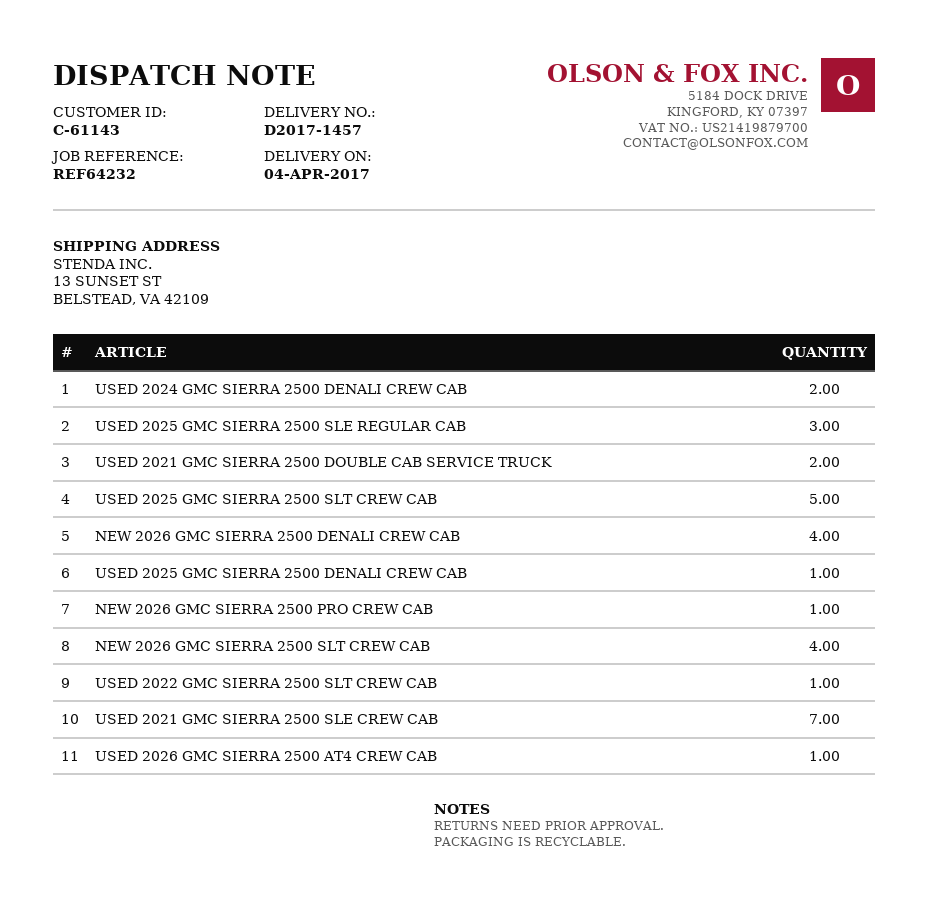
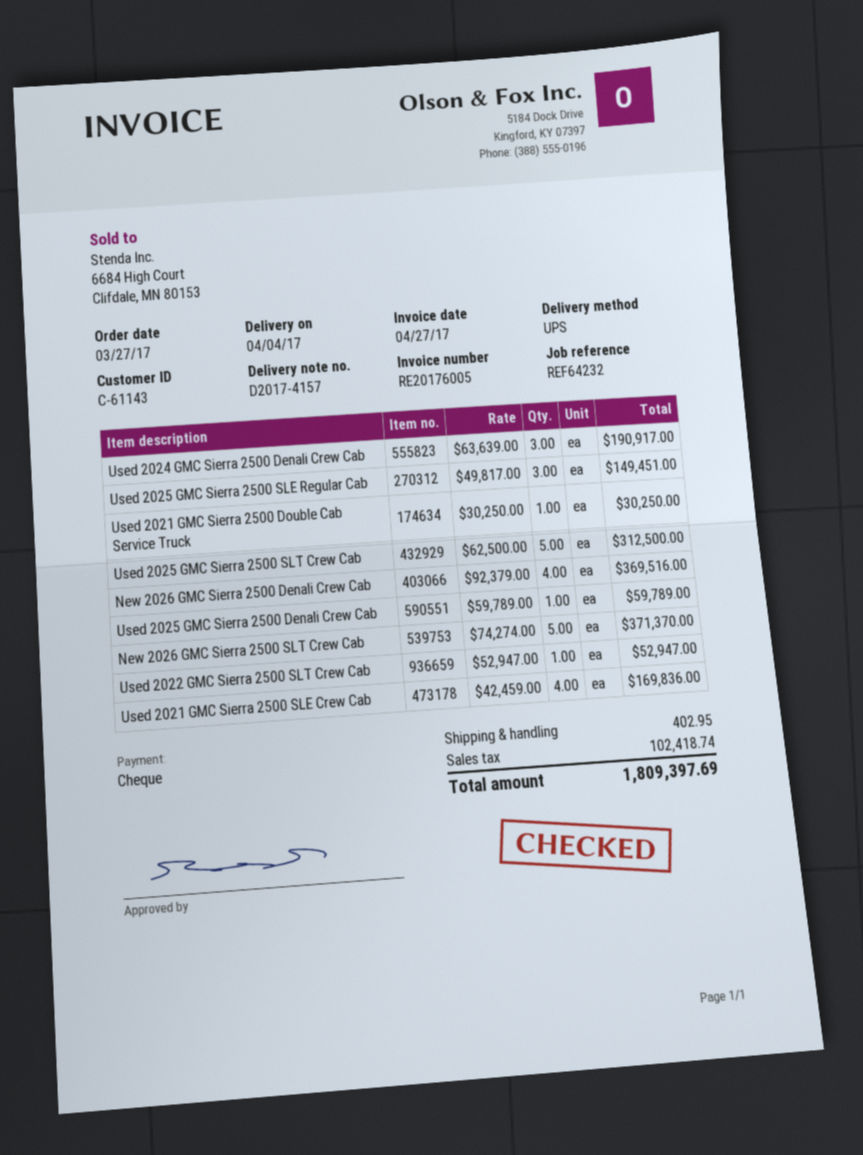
delivery note number: D2017-1457 -> D2017-4157
USED 2024 GMC SIERRA 2500 DENALI CREW CAB: 2 -> 3
USED 2021 GMC SIERRA 2500 DOUBLE CAB SERVICE TRUCK: 2 -> 1
NEW 2026 GMC SIERRA 2500 PRO CREW CAB: 1 -> none
NEW 2026 GMC SIERRA 2500 SLT CREW CAB: 4 -> 5
USED 2021 GMC SIERRA 2500 SLE CREW CAB: 7 -> 4
USED 2026 GMC SIERRA 2500 AT4 CREW CAB: 1 -> none

